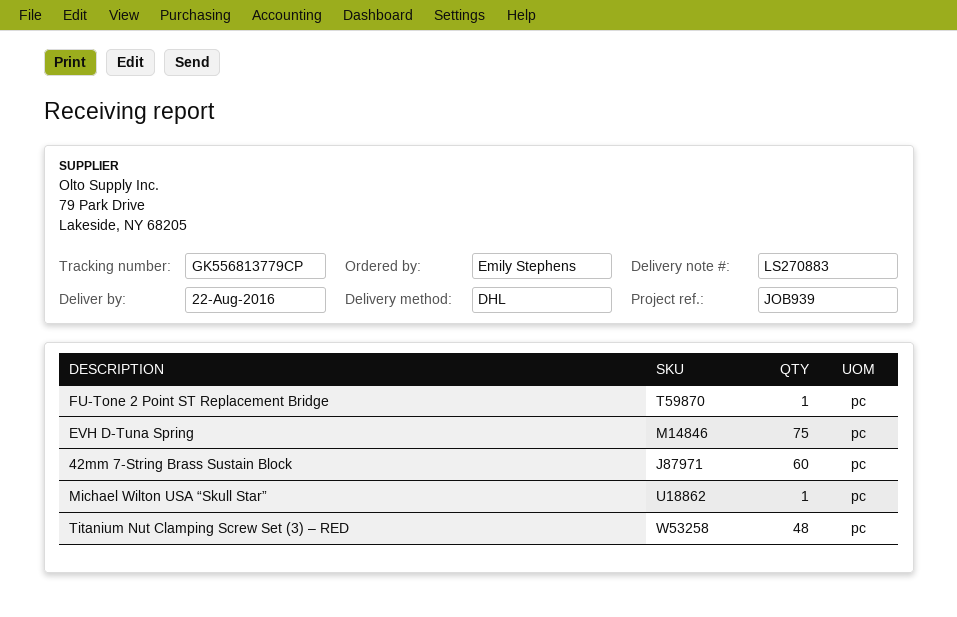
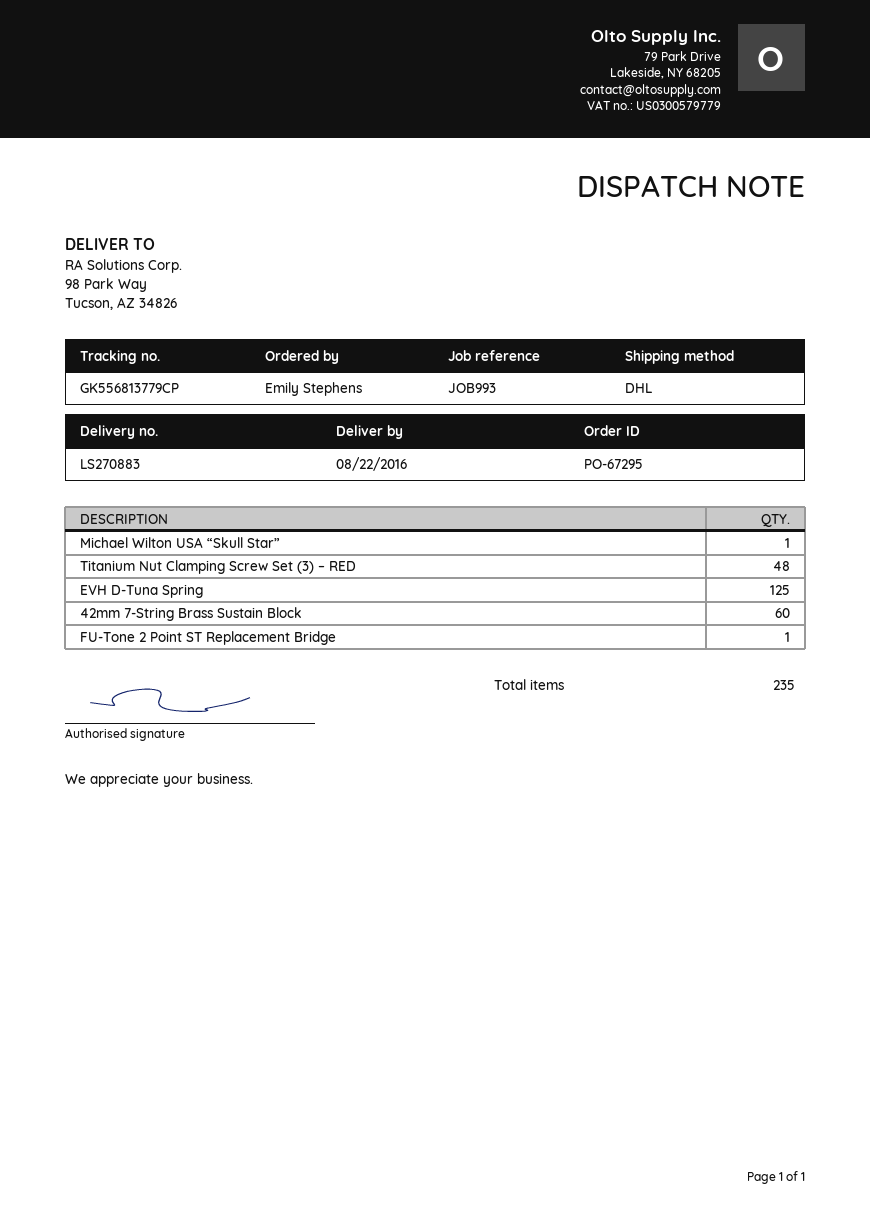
reference: JOB939 -> JOB993
EVH D-Tuna Spring: 75 -> 125

